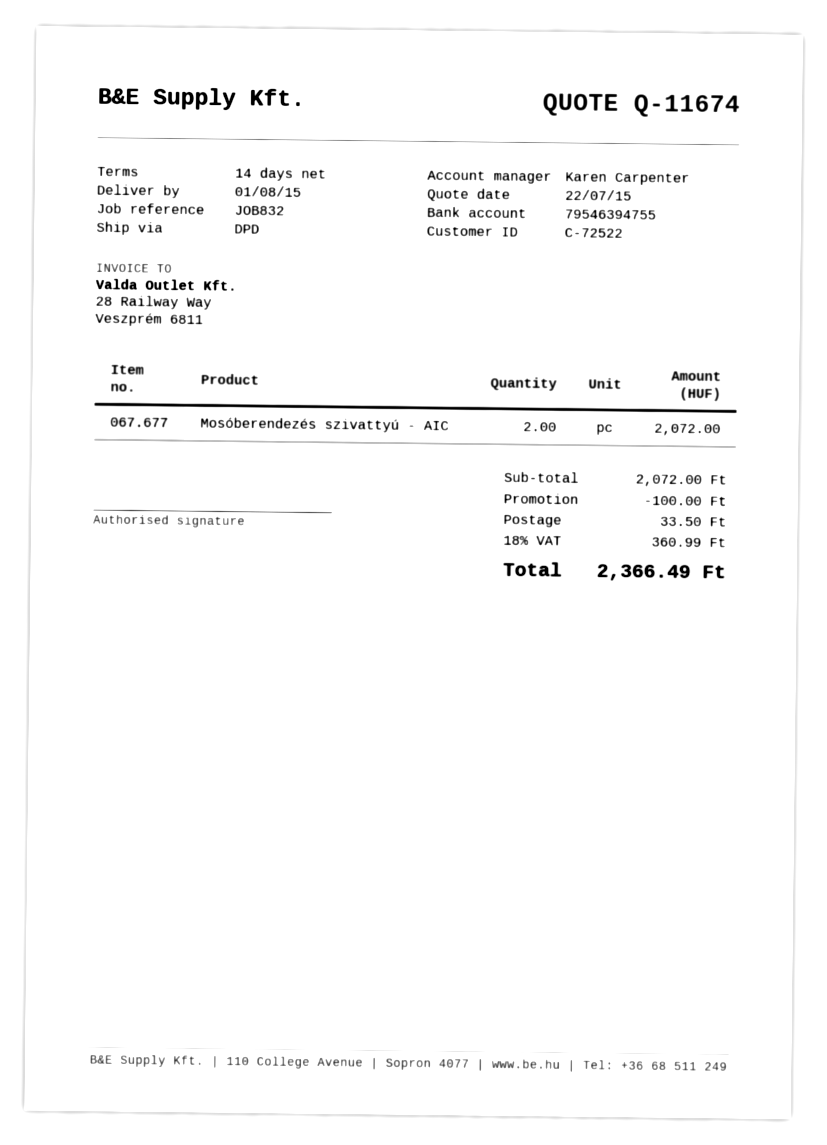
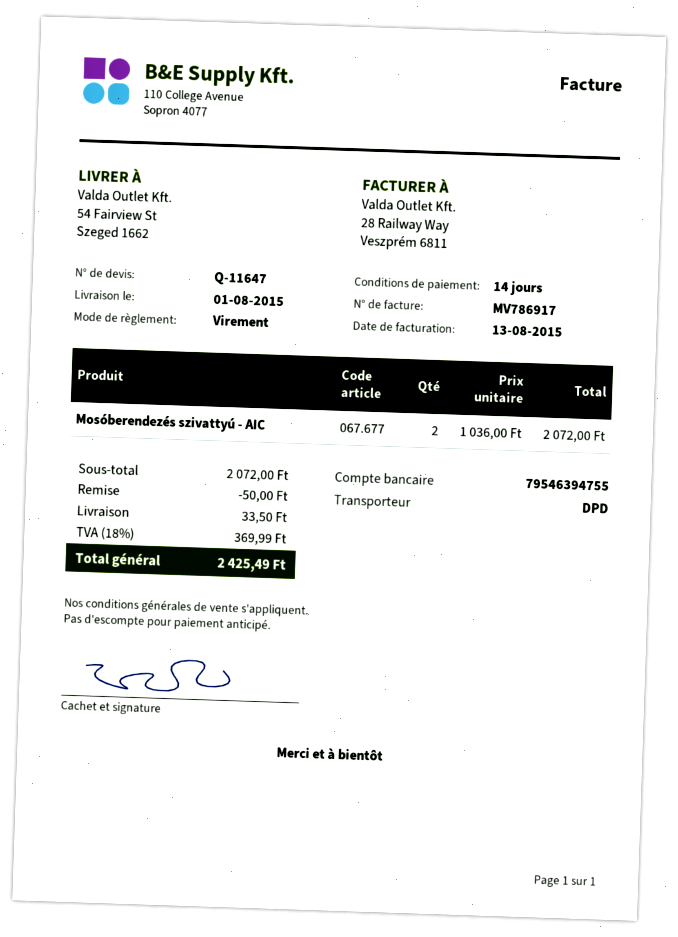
quote number: Q-11674 -> Q-11647
discount: 100.00 -> 50.00
tax: 18% = 360.99 -> 18% = 369.99
total: 2366.49 -> 2425.49

